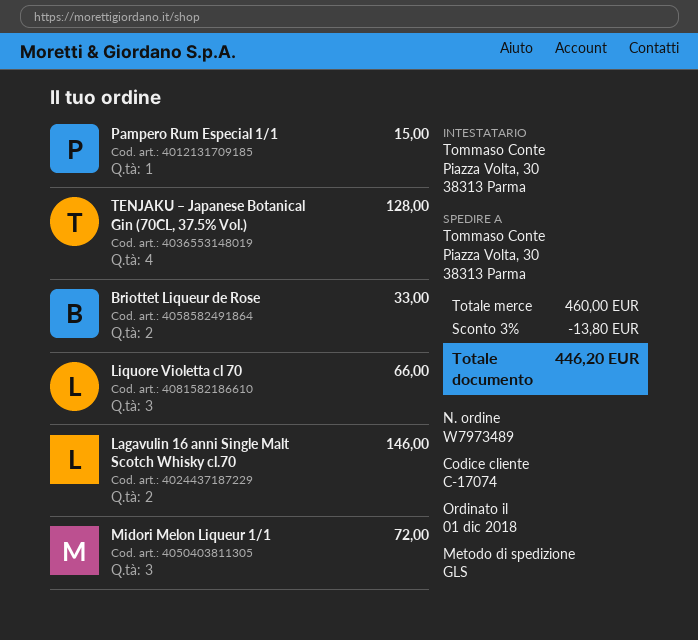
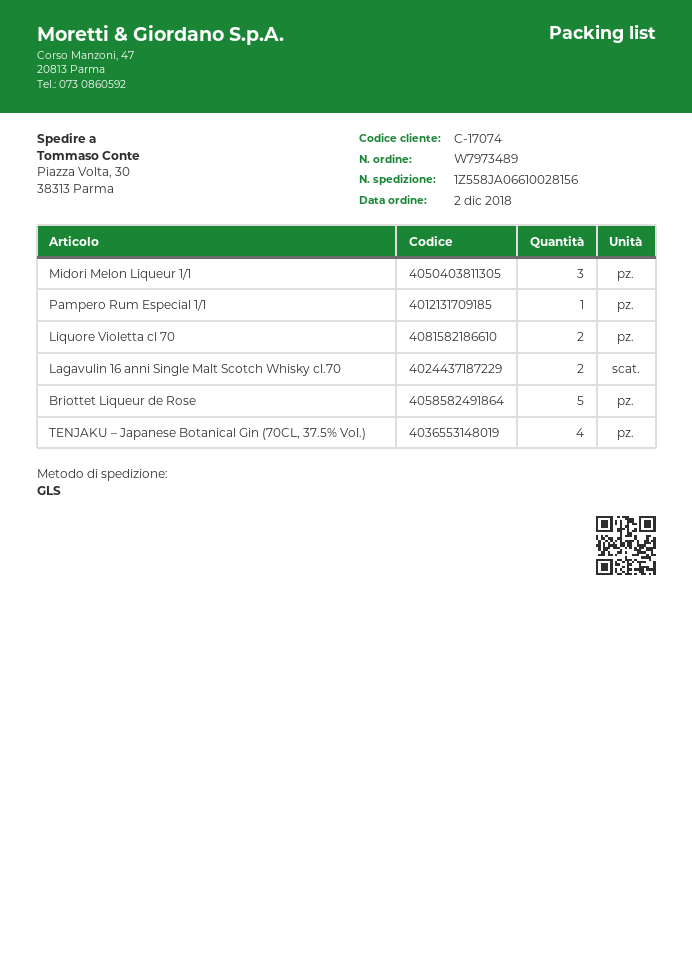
order date: 2018-12-01 -> 2018-12-02
Briottet Liqueur de Rose: 2 -> 5
Liquore Violetta cl 70: 3 -> 2

